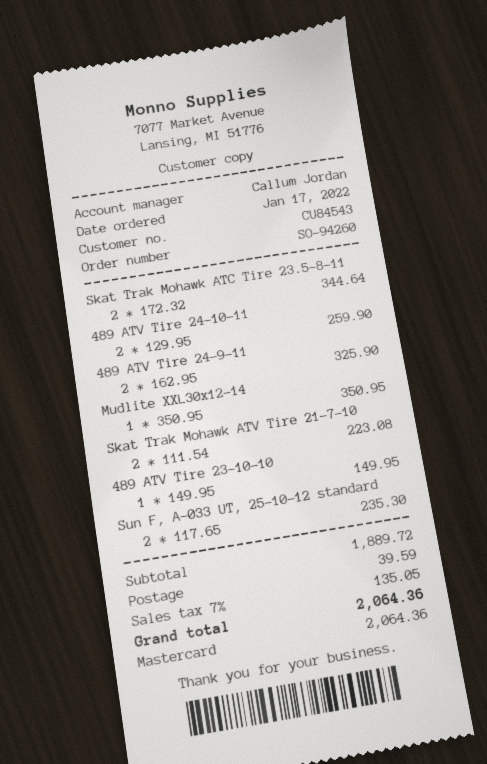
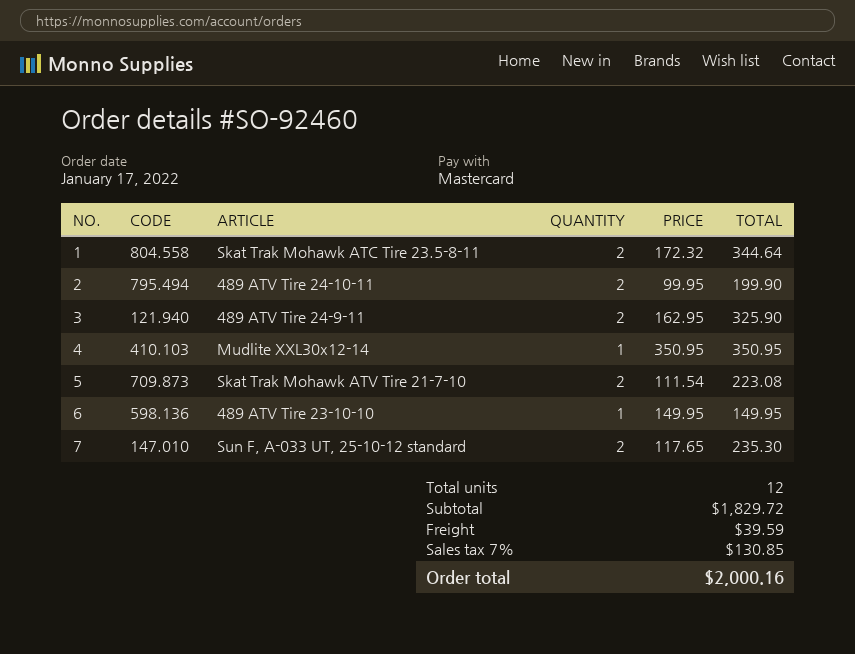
order number: SO-94260 -> SO-92460
489 ATV Tire 24-10-11: 2 x 129.95 = 259.90 -> 2 x 99.95 = 199.90
subtotal: 1889.72 -> 1829.72
tax: 7% = 135.05 -> 7% = 130.85
total: 2064.36 -> 2000.16

